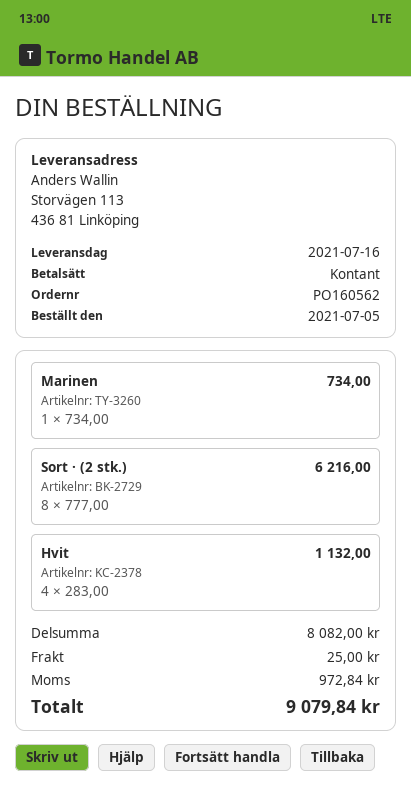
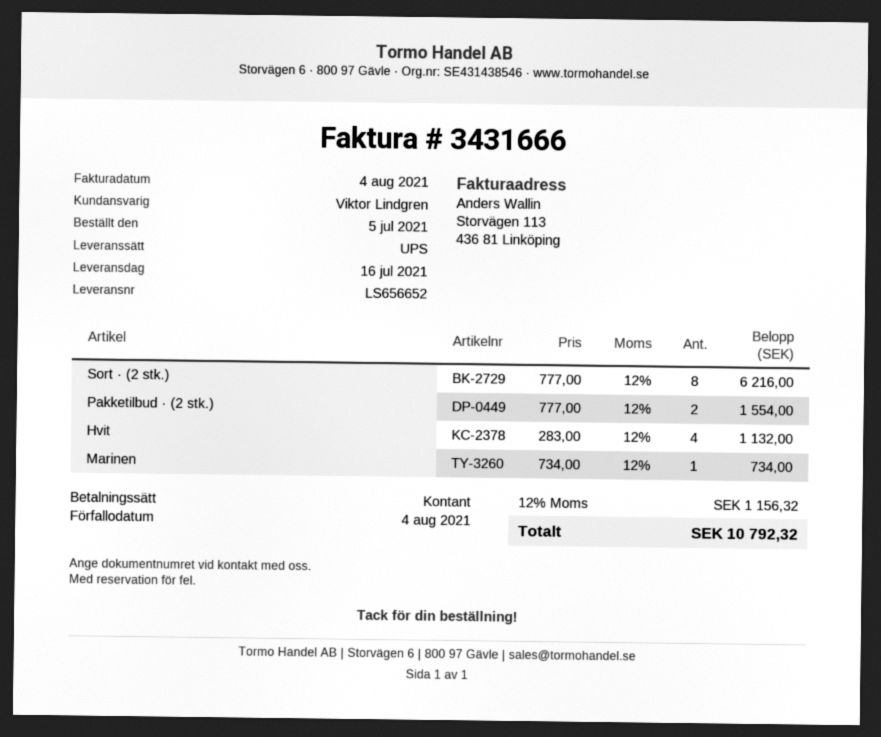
Pakketilbud · (2 stk.): none -> 2 x 777.00 = 1554.00
shipping: 25.00 -> none
tax: 972.84 -> 1156.32
total: 9079.84 -> 10792.32

